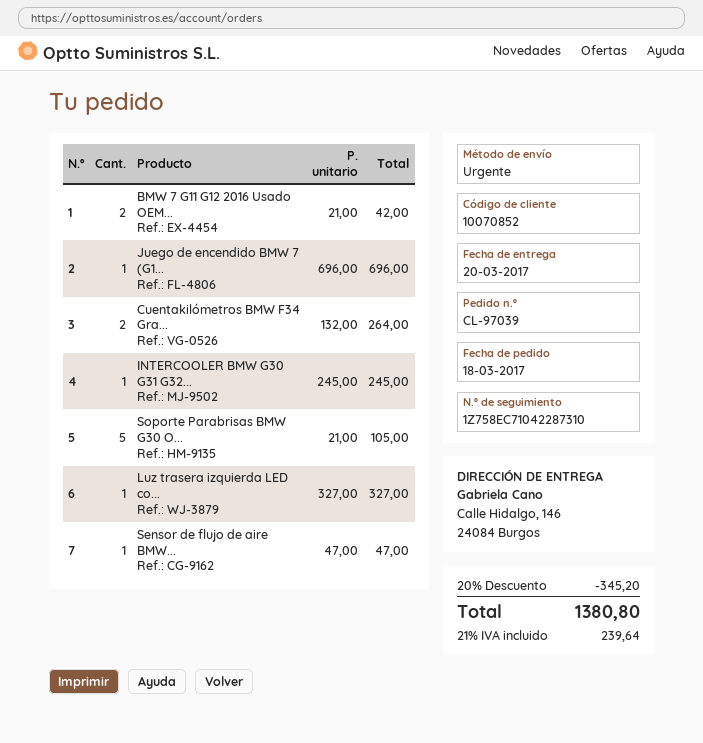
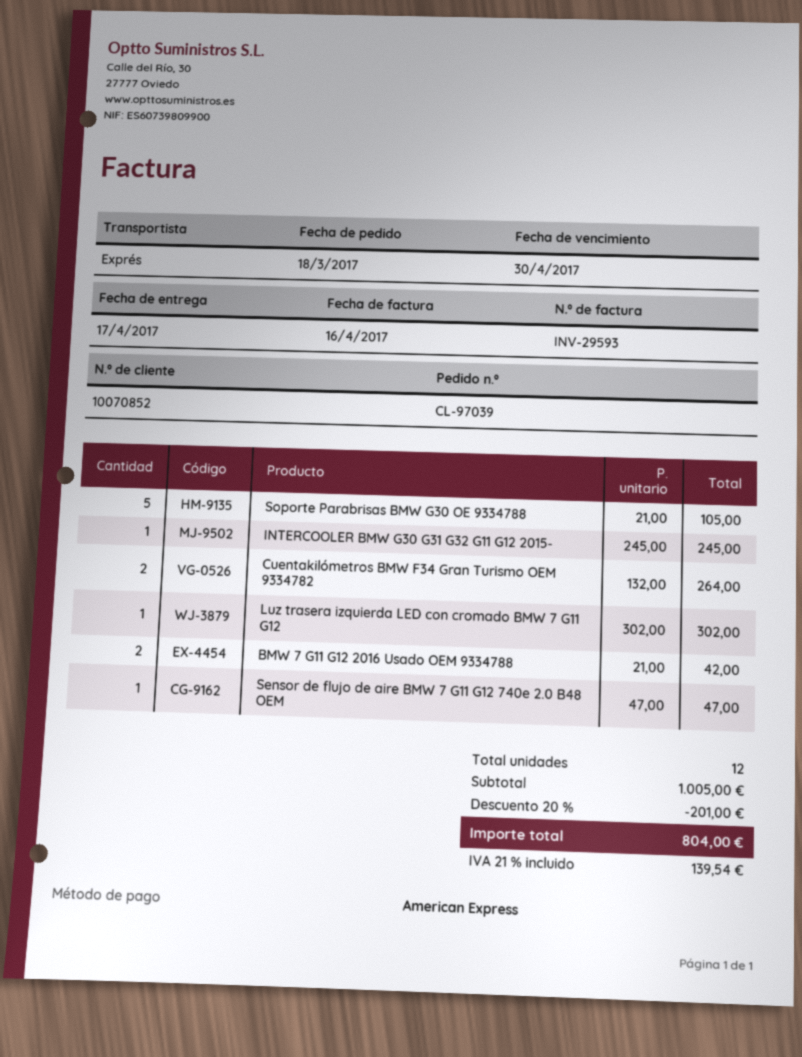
delivery date: 2017-03-20 -> 2017-04-17
Juego de encendido BMW 7 (G1...: 1 x 696.00 = 696.00 -> none
Luz trasera izquierda LED co...: 1 x 327.00 = 327.00 -> 1 x 302.00 = 302.00
discount: 20% = 345.20 -> 20% = 201.00
tax: 21% = 239.64 -> 21% = 139.54
total: 1380.80 -> 804.00

